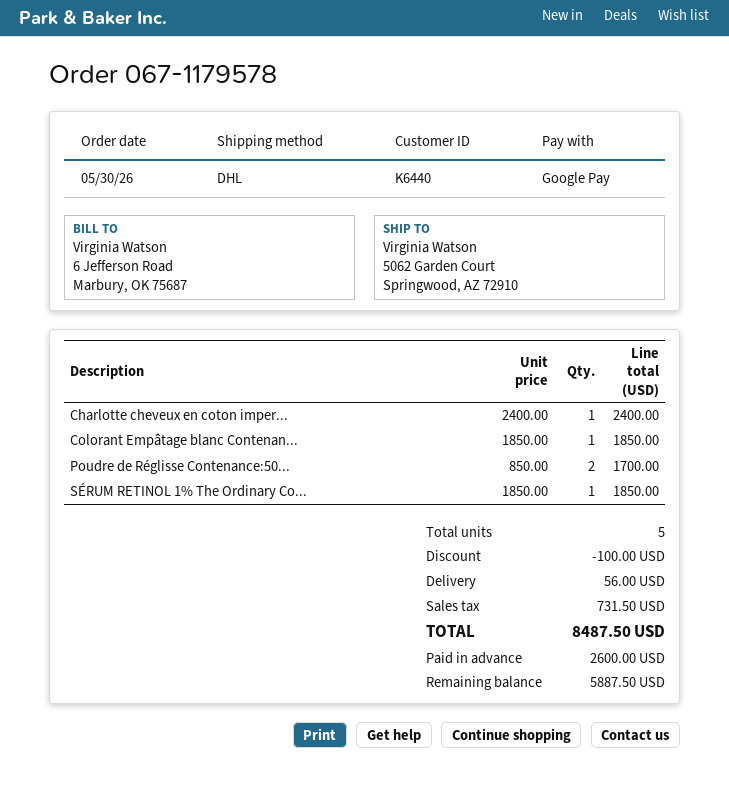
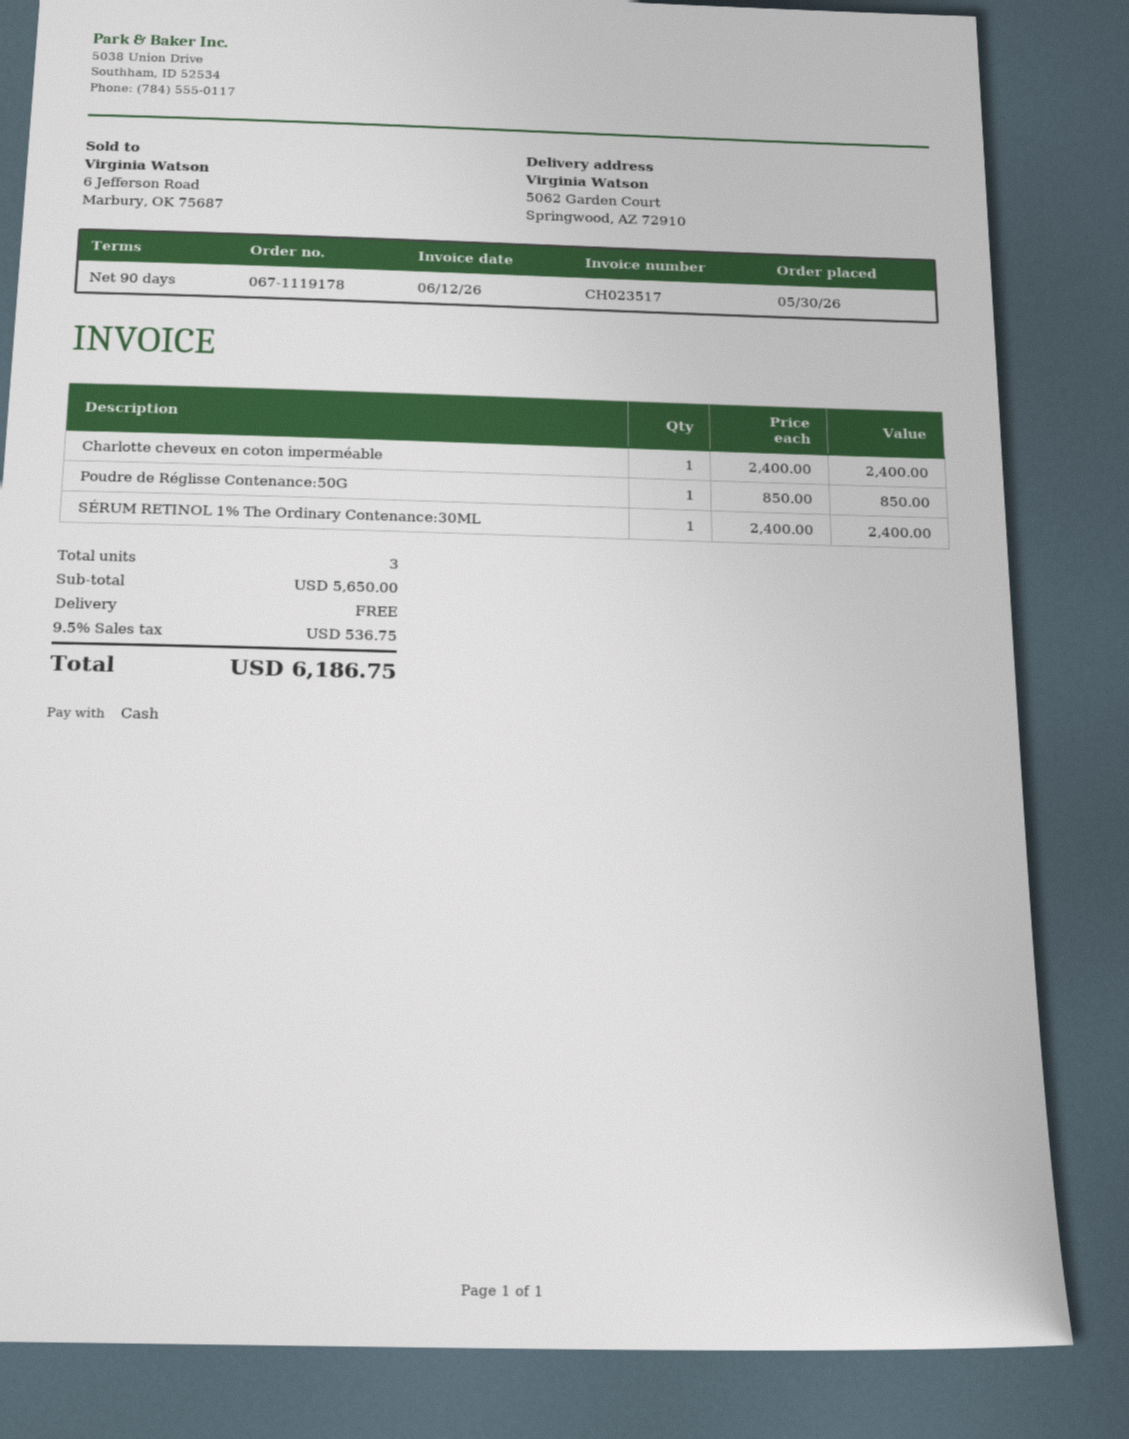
order number: 067-1179578 -> 067-1119178
payment method: Google Pay -> cash
Colorant Empâtage blanc Contenan...: 1 x 1850.00 = 1850.00 -> none
Poudre de Réglisse Contenance:50...: 2 x 850.00 = 1700.00 -> 1 x 850.00 = 850.00
SÉRUM RETINOL 1% The Ordinary Co...: 1 x 1850.00 = 1850.00 -> 1 x 2400.00 = 2400.00
total quantity: 5 -> 3
discount: 100.00 -> none
shipping: 56.00 -> 0.00
tax: 731.50 -> 536.75
total: 8487.50 -> 6186.75

